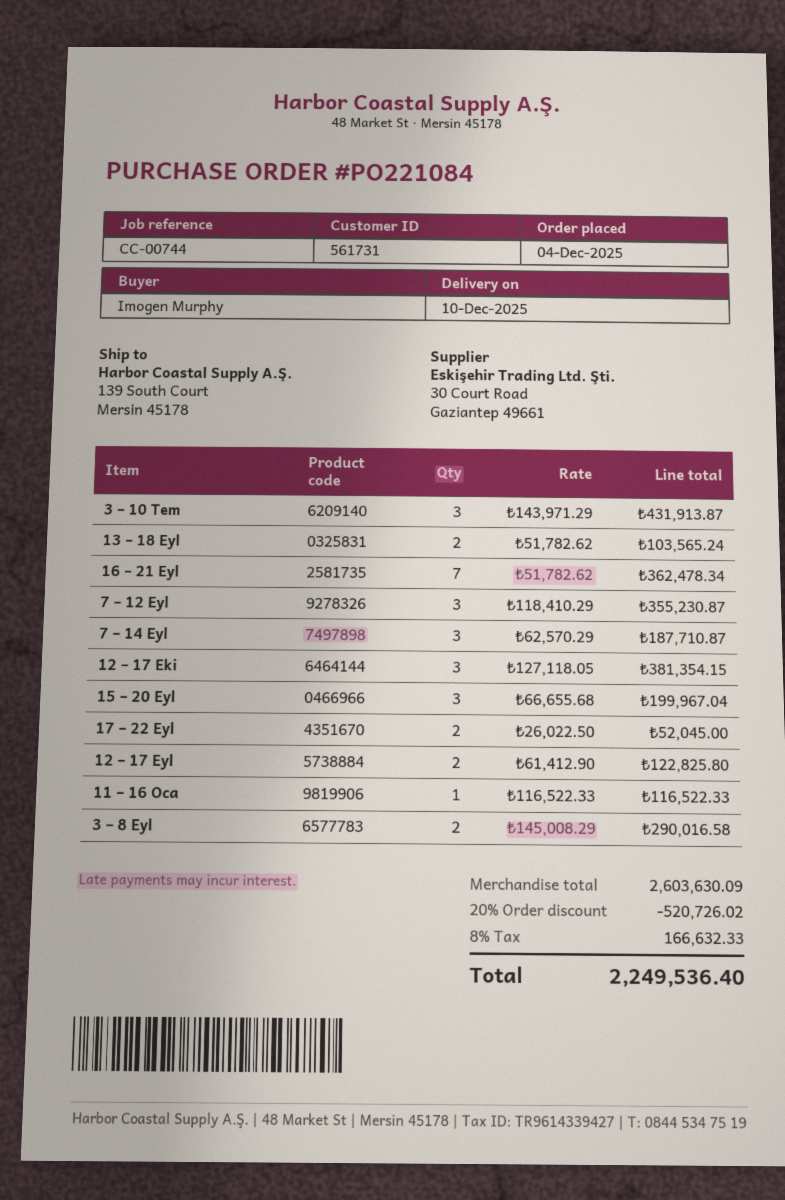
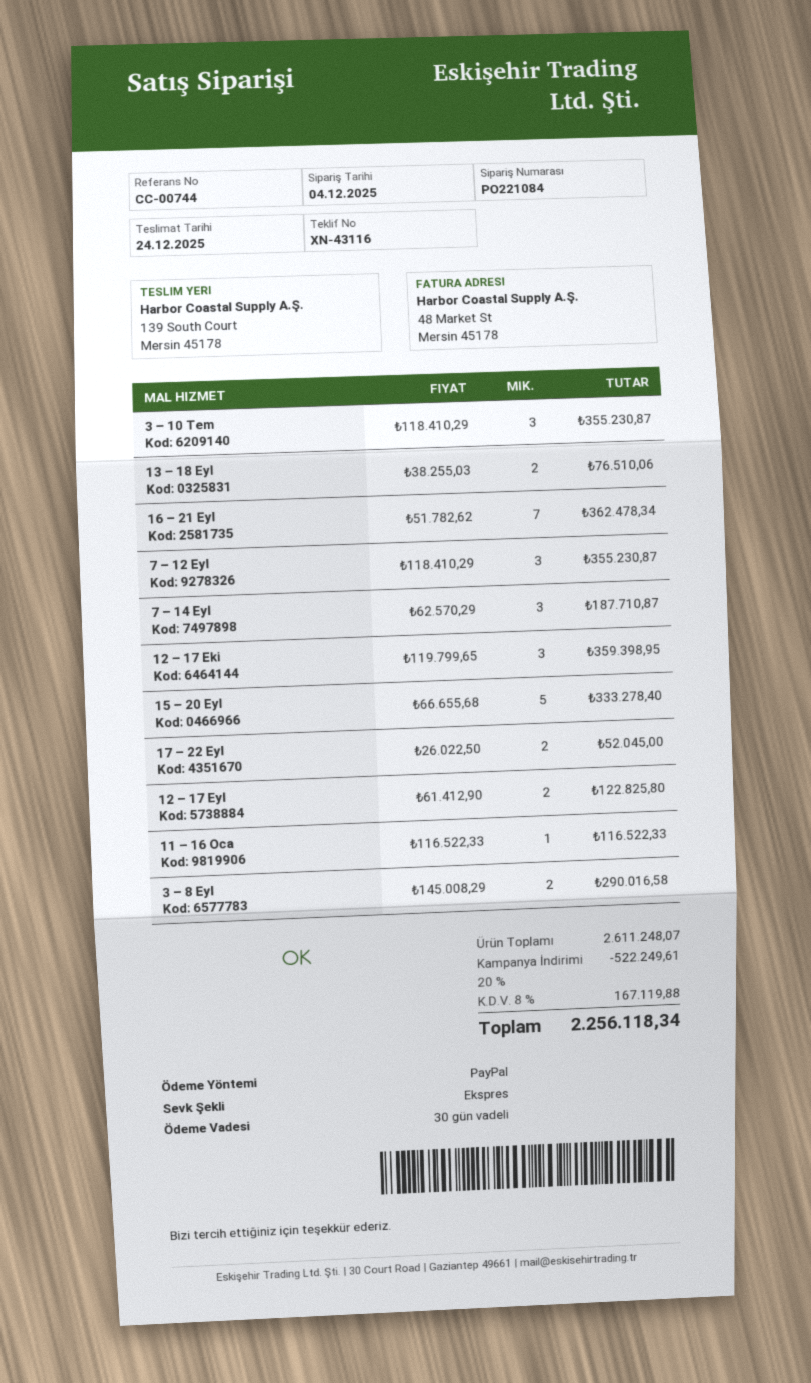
delivery date: 2025-12-10 -> 2025-12-24
3 – 10 Tem: 3 x 143971.29 = 431913.87 -> 3 x 118410.29 = 355230.87
13 – 18 Eyl: 2 x 51782.62 = 103565.24 -> 2 x 38255.03 = 76510.06
12 – 17 Eki: 3 x 127118.05 = 381354.15 -> 3 x 119799.65 = 359398.95
15 – 20 Eyl: 3 x 66655.68 = 199967.04 -> 5 x 66655.68 = 333278.40
subtotal: 2603630.09 -> 2611248.07
discount: 20% = 520726.02 -> 20% = 522249.61
tax: 8% = 166632.33 -> 8% = 167119.88
total: 2249536.40 -> 2256118.34

